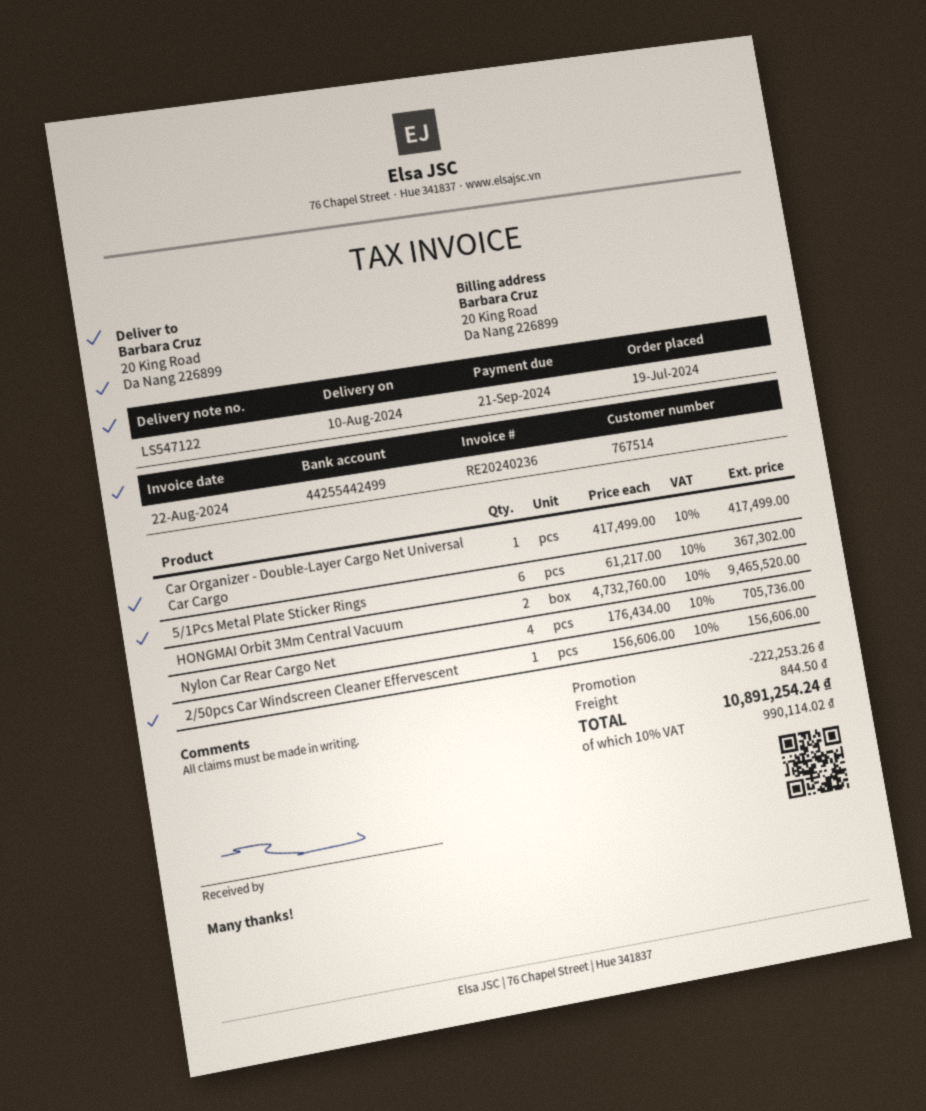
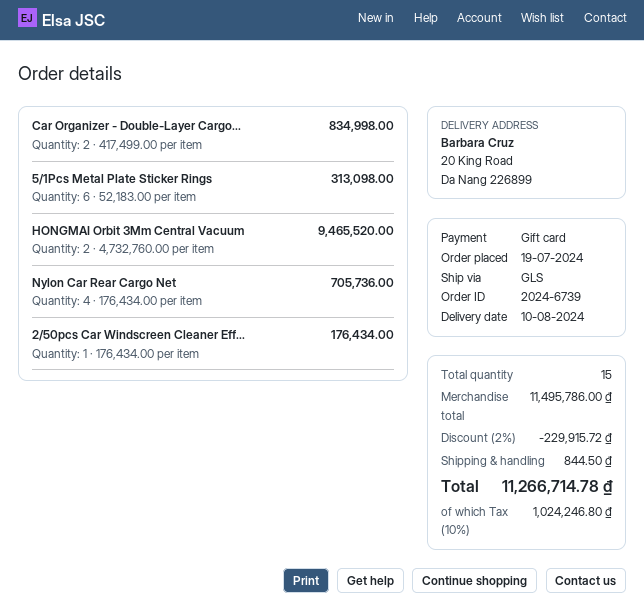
Car Organizer - Double-Layer Cargo Net Universal Car Cargo: 1 x 417499.00 = 417499.00 -> 2 x 417499.00 = 834998.00
5/1Pcs Metal Plate Sticker Rings: 6 x 61217.00 = 367302.00 -> 6 x 52183.00 = 313098.00
2/50pcs Car Windscreen Cleaner Effervescent: 1 x 156606.00 = 156606.00 -> 1 x 176434.00 = 176434.00
discount: 222253.26 -> 229915.72
tax: 10% = 990114.02 -> 10% = 1024246.80
total: 10891254.24 -> 11266714.78

